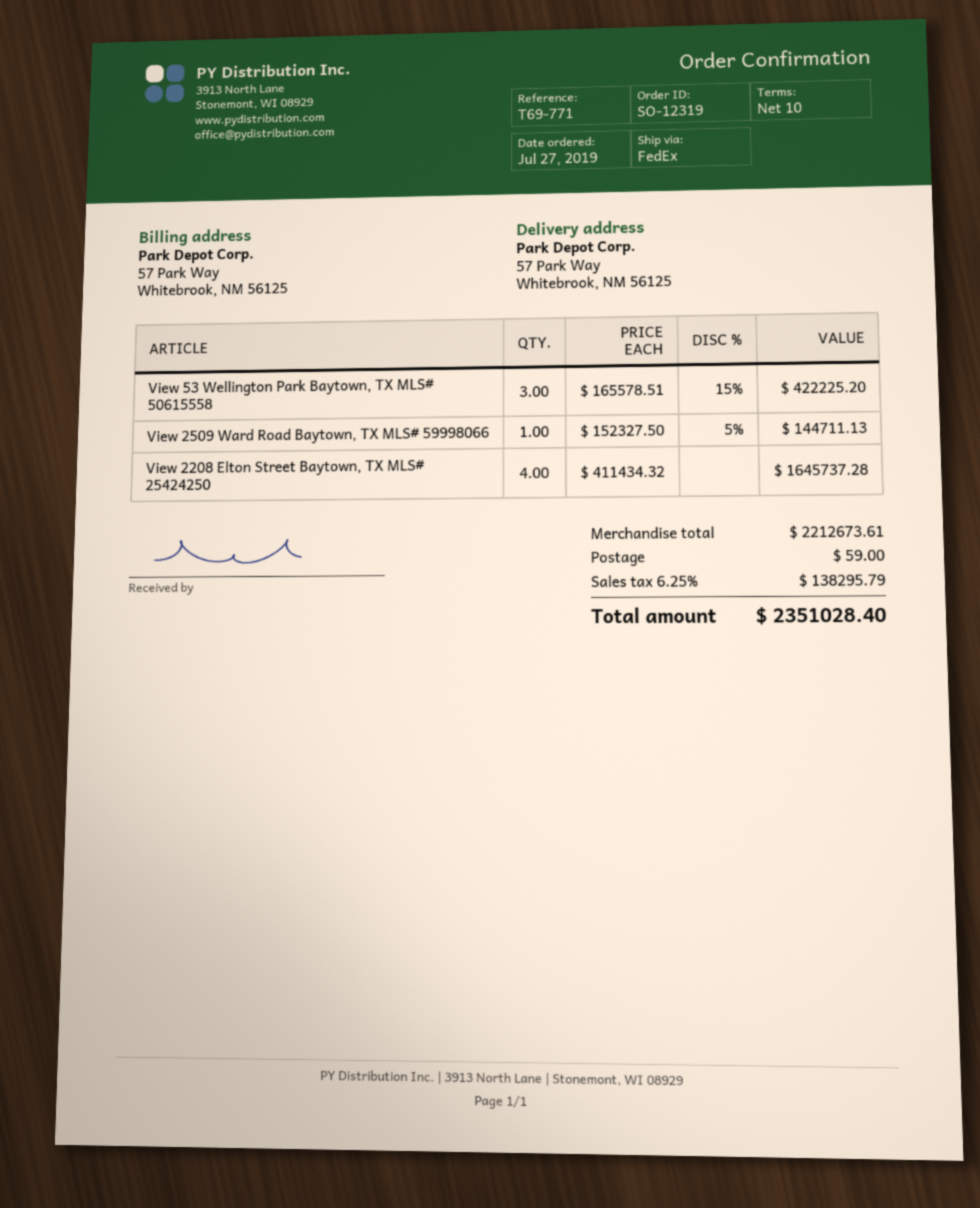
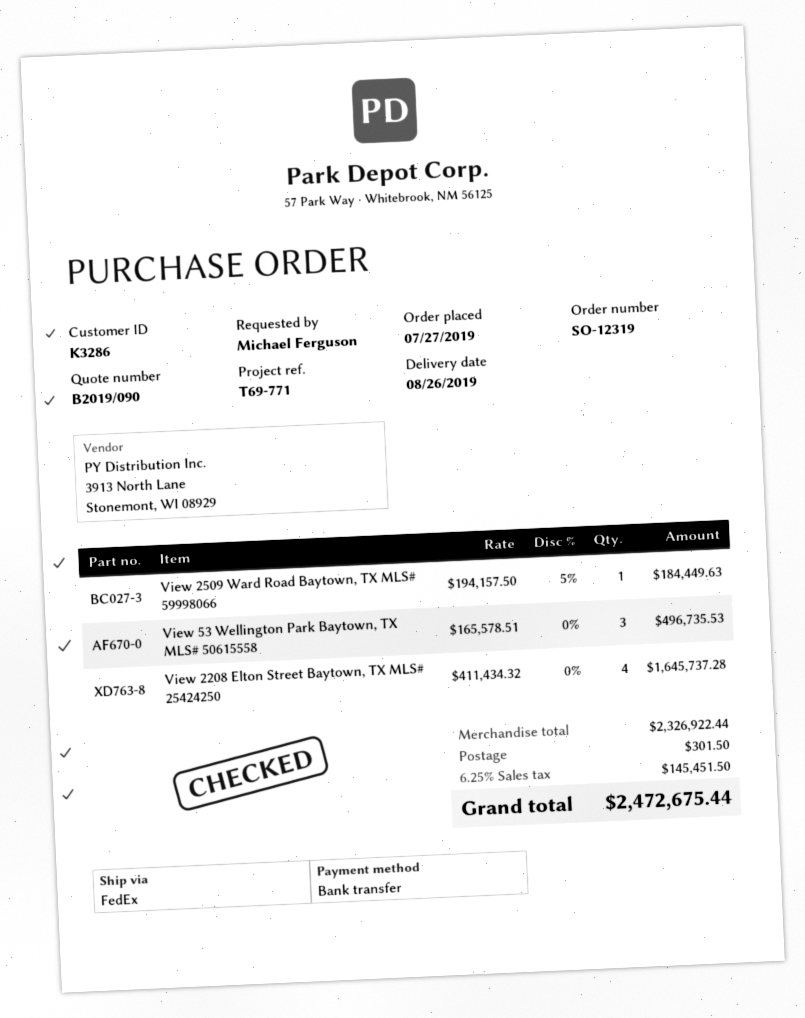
View 53 Wellington Park Baytown, TX MLS# 50615558: 3 x 165578.51 - 15% = 422225.20 -> 3 x 165578.51 = 496735.53
View 2509 Ward Road Baytown, TX MLS# 59998066: 1 x 152327.50 - 5% = 144711.13 -> 1 x 194157.50 - 5% = 184449.63
subtotal: 2212673.61 -> 2326922.44
shipping: 59.00 -> 301.50
tax: 6.25% = 138295.79 -> 6.25% = 145451.50
total: 2351028.40 -> 2472675.44

